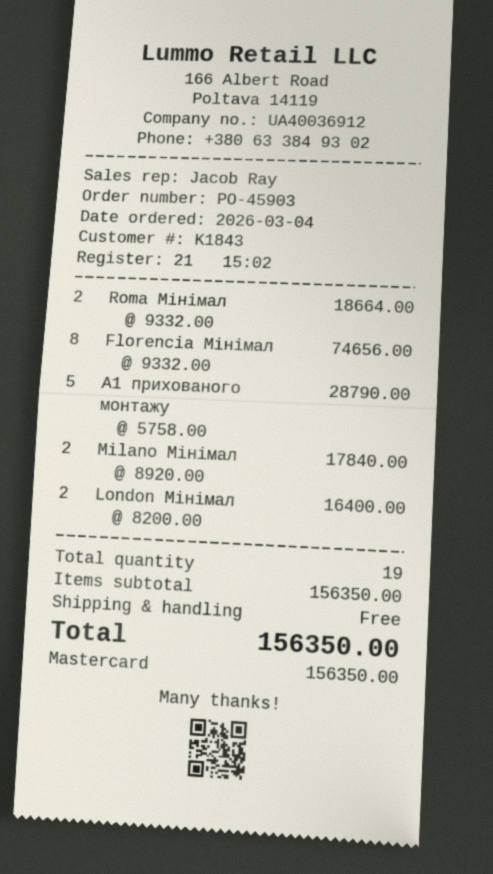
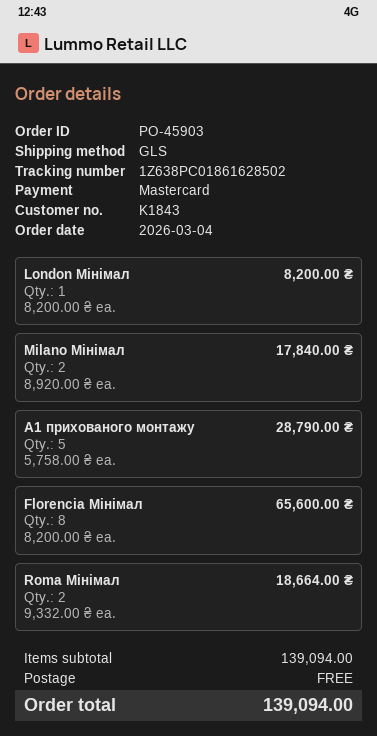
Florencia Мінімал: 8 x 9332.00 = 74656.00 -> 8 x 8200.00 = 65600.00
London Мінімал: 2 x 8200.00 = 16400.00 -> 1 x 8200.00 = 8200.00
subtotal: 156350.00 -> 139094.00
total: 156350.00 -> 139094.00

